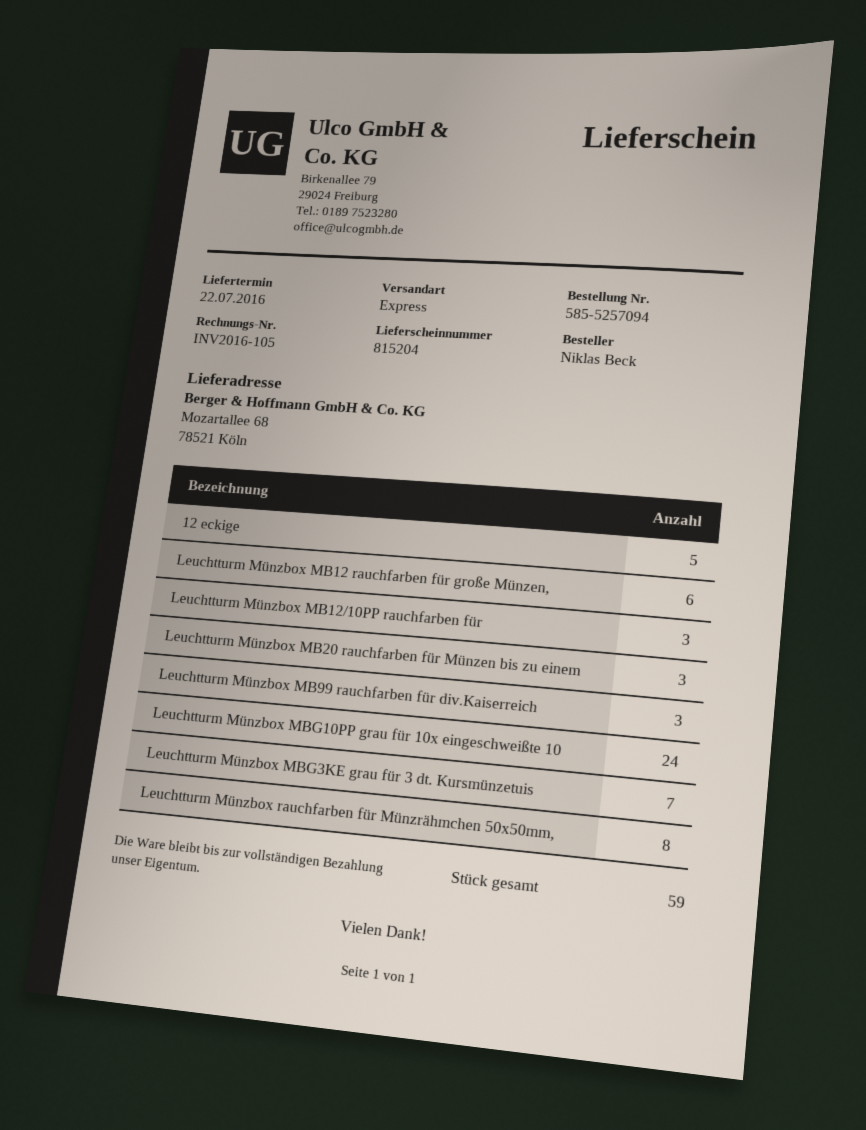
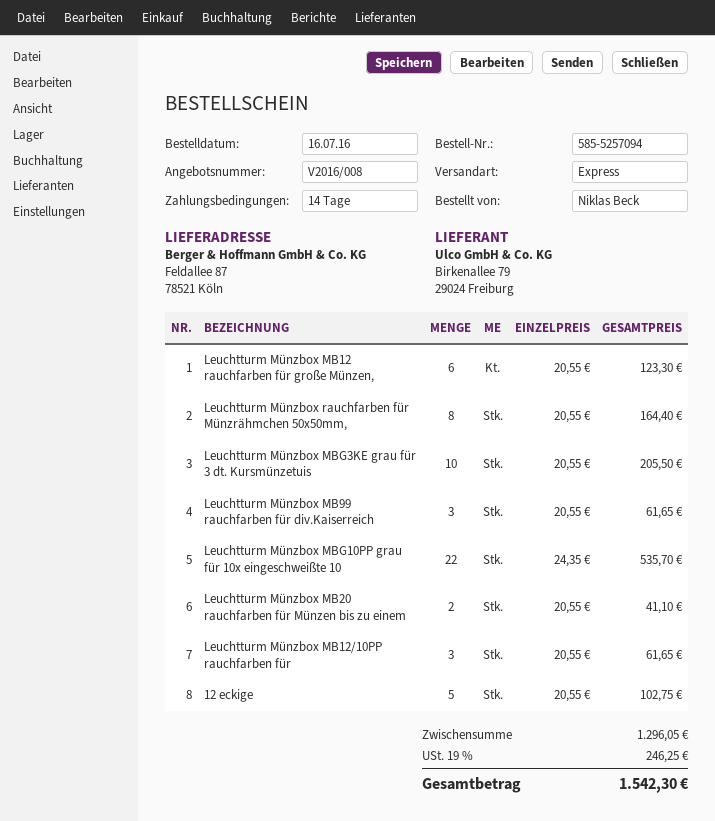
ship to: Mozartallee 68, 78521 Köln -> Feldallee 87, 78521 Köln
Leuchtturm Münzbox MB20 rauchfarben für Münzen bis zu einem: 3 -> 2
Leuchtturm Münzbox MBG10PP grau für 10x eingeschweißte 10: 24 -> 22
Leuchtturm Münzbox MBG3KE grau für 3 dt. Kursmünzetuis: 7 -> 10

